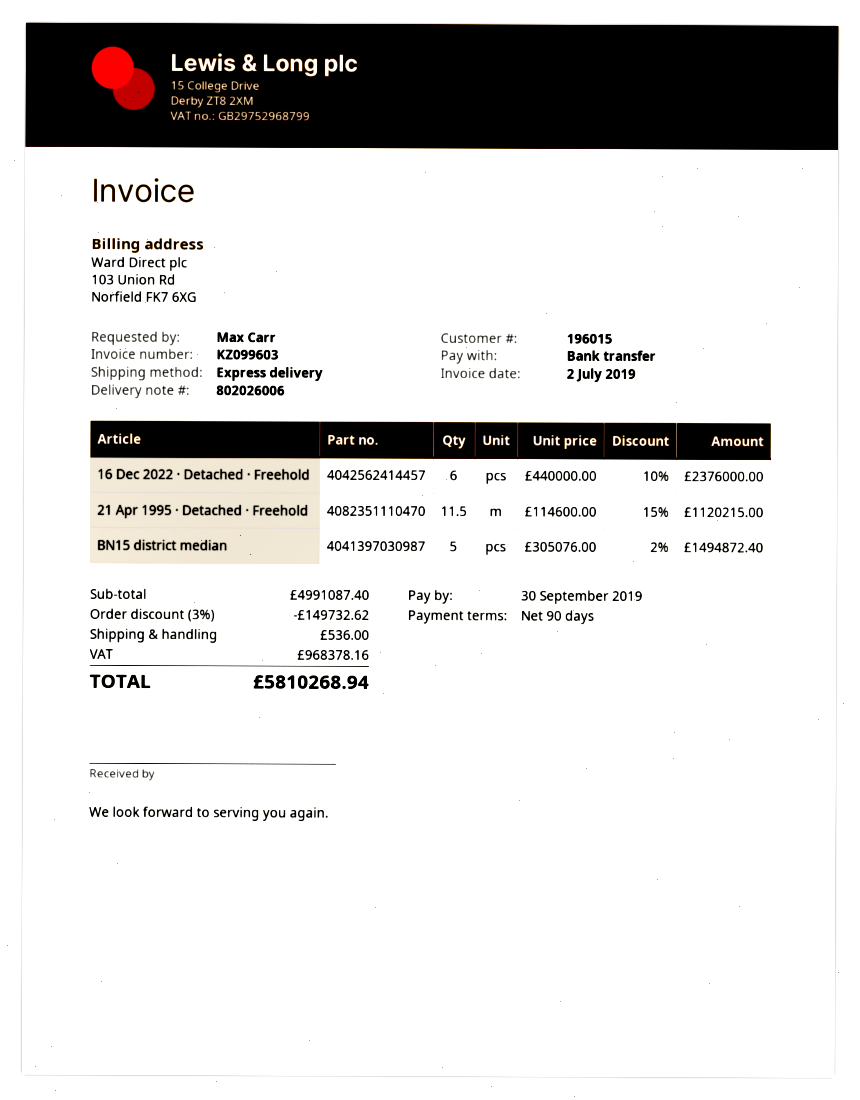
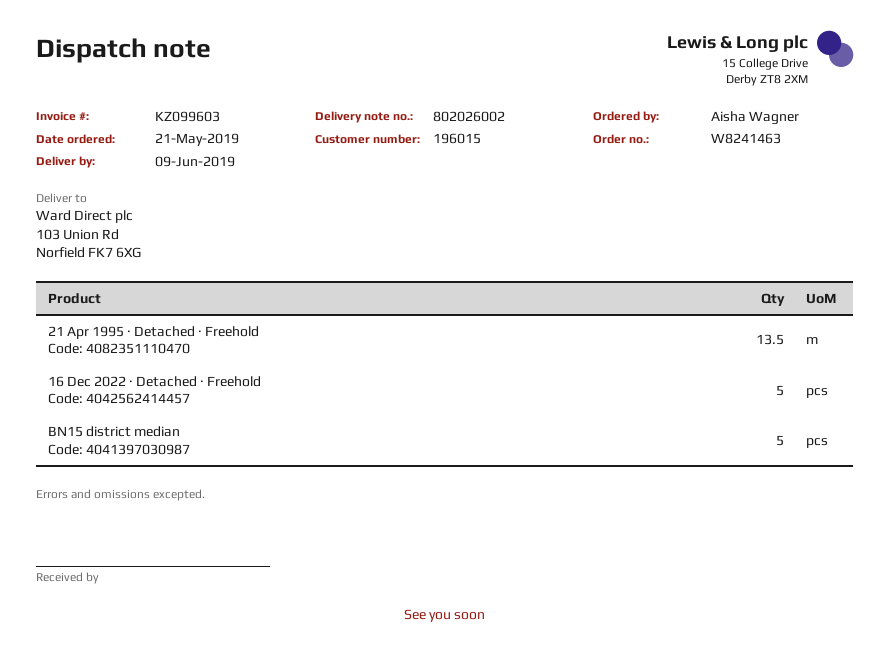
delivery note number: 802026006 -> 802026002
ordered by: Max Carr -> Aisha Wagner
16 Dec 2022 · Detached · Freehold: 6 -> 5
21 Apr 1995 · Detached · Freehold: 11.5 -> 13.5

